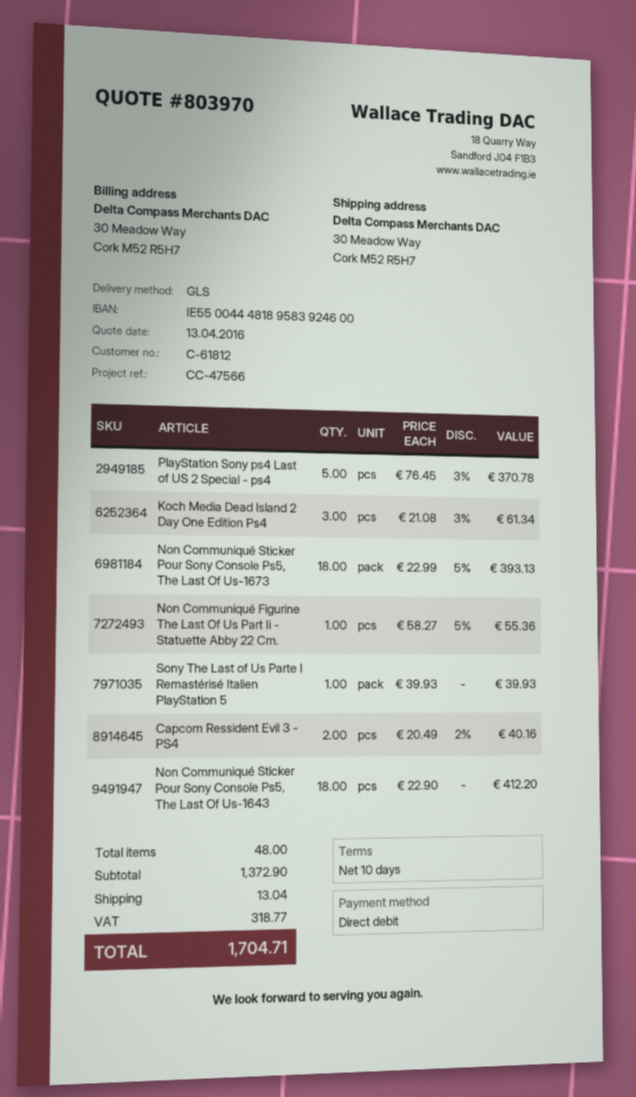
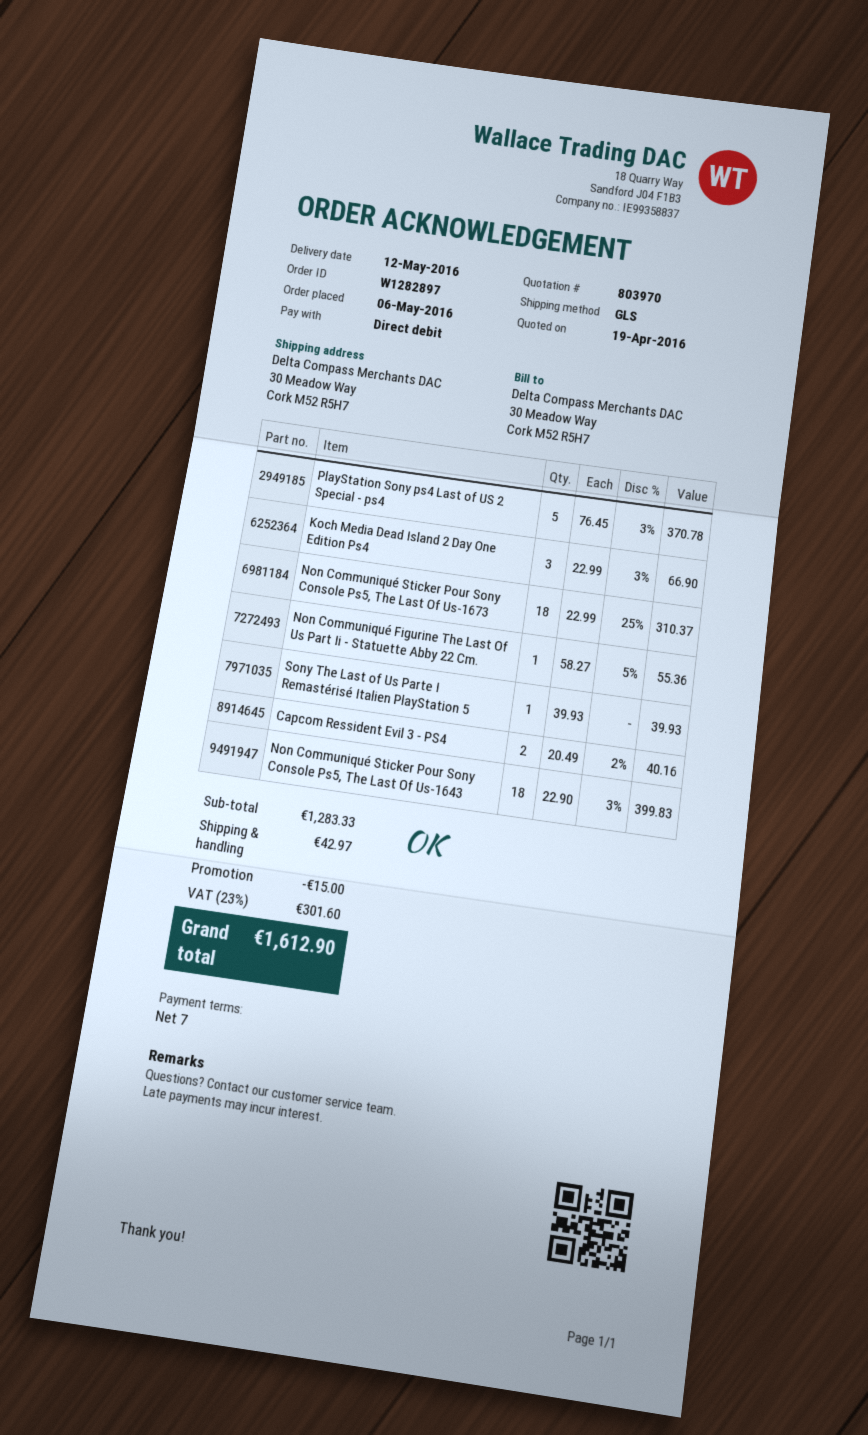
quote date: 2016-04-13 -> 2016-04-19
payment terms: 10 days -> 7 days
Koch Media Dead Island 2 Day One Edition Ps4: 3 x 21.08 - 3% = 61.34 -> 3 x 22.99 - 3% = 66.90
Non Communiqué Sticker Pour Sony Console Ps5, The Last Of Us-1673: 18 x 22.99 - 5% = 393.13 -> 18 x 22.99 - 25% = 310.37
Non Communiqué Sticker Pour Sony Console Ps5, The Last Of Us-1643: 18 x 22.90 = 412.20 -> 18 x 22.90 - 3% = 399.83
subtotal: 1372.90 -> 1283.33
discount: none -> 15.00
shipping: 13.04 -> 42.97
tax: 318.77 -> 301.60
total: 1704.71 -> 1612.90

